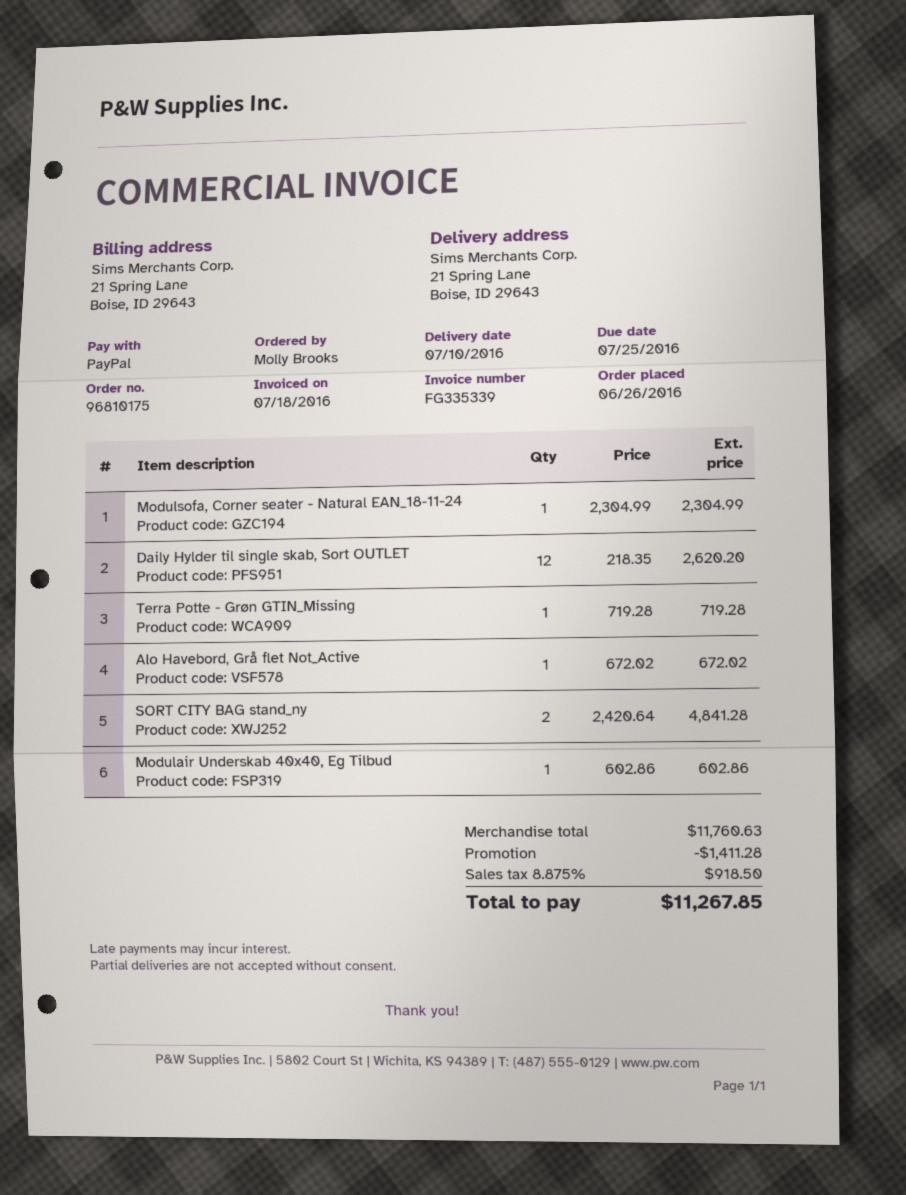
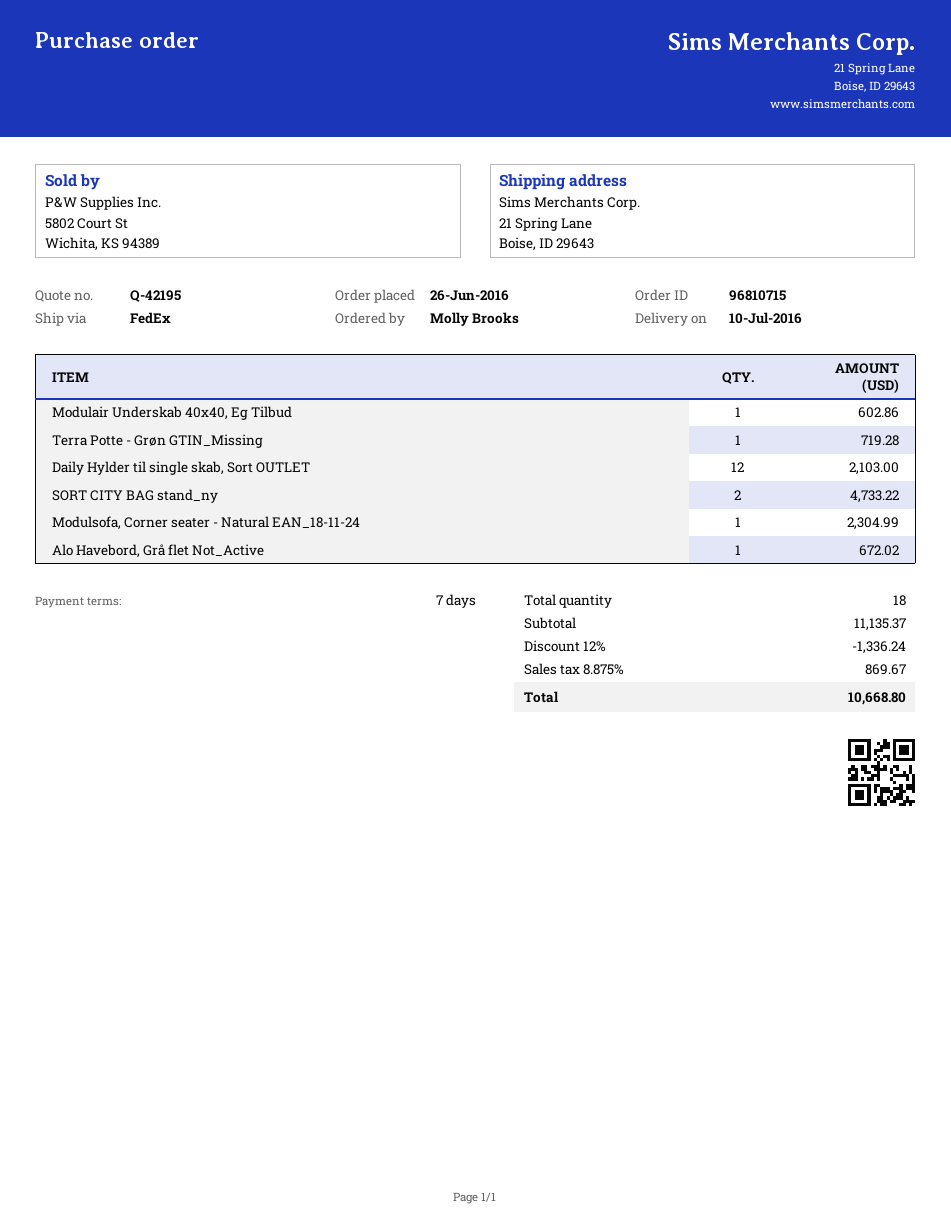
order number: 96810175 -> 96810715
Daily Hylder til single skab, Sort OUTLET: 12 for 2620.20 -> 12 for 2103.00
SORT CITY BAG stand_ny: 2 for 4841.28 -> 2 for 4733.22
subtotal: 11760.63 -> 11135.37
discount: 1411.28 -> 1336.24
tax: 8.875% = 918.50 -> 8.875% = 869.67
total: 11267.85 -> 10668.80

